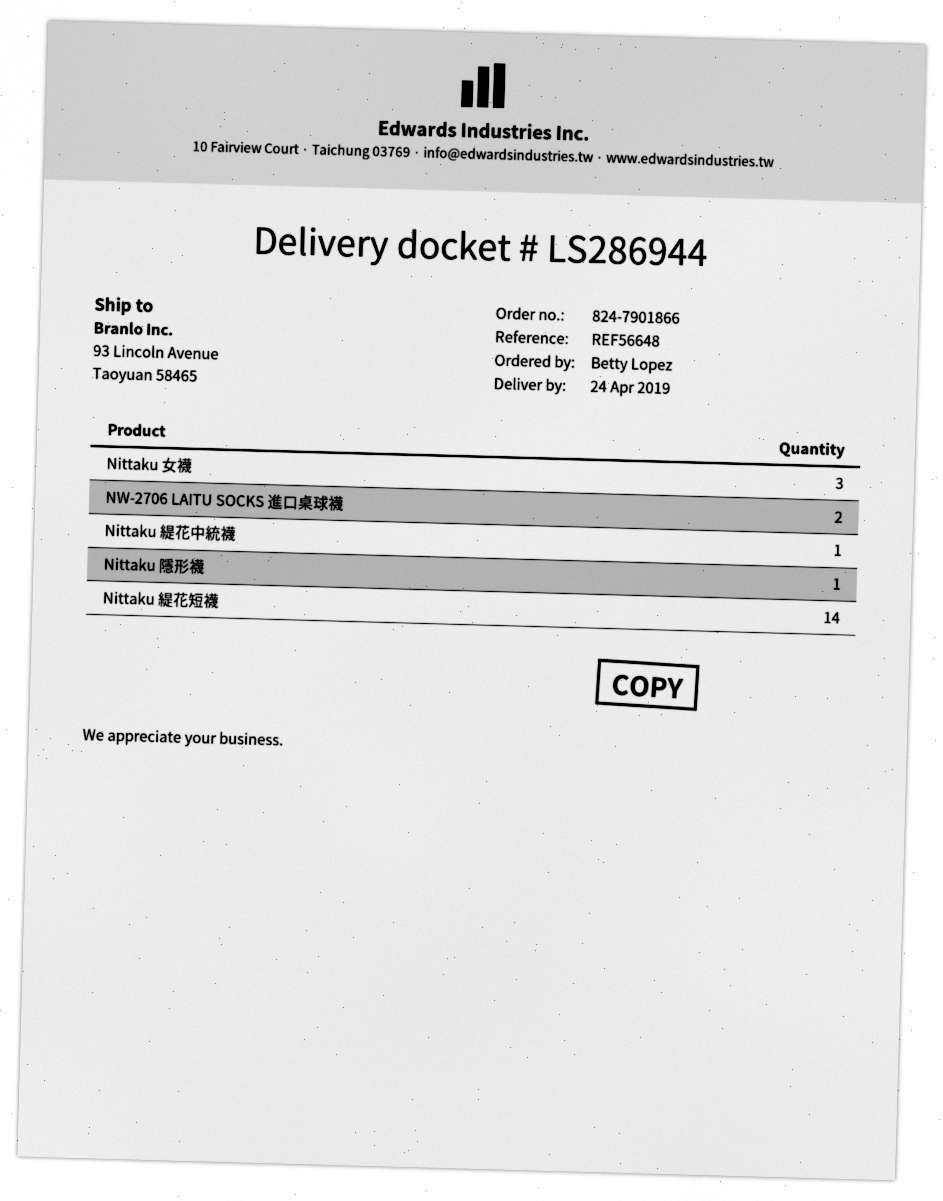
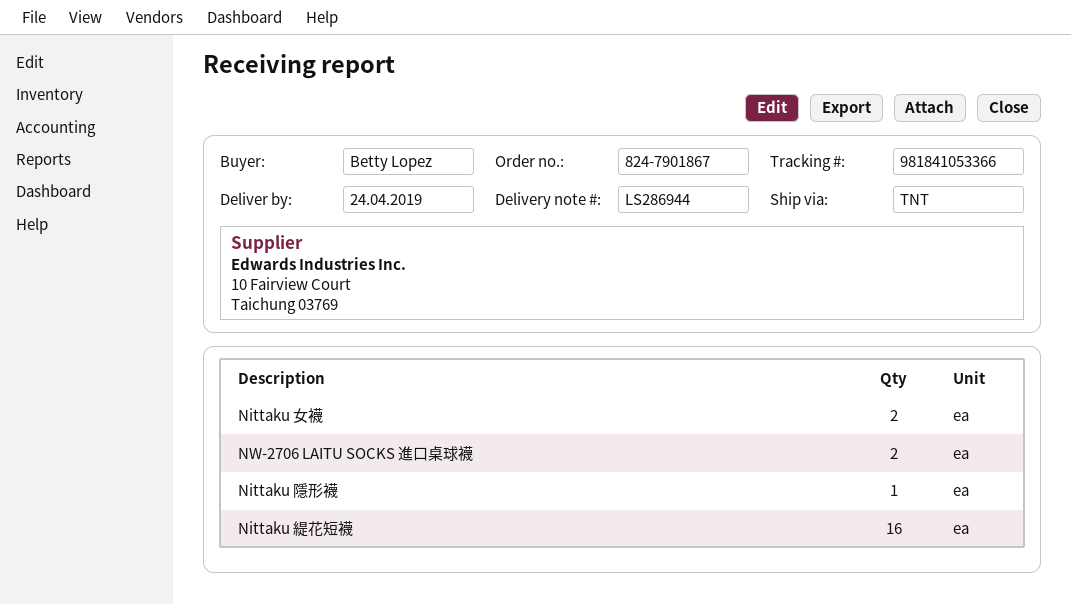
order number: 824-7901866 -> 824-7901867
Nittaku 女襪: 3 -> 2
Nittaku 緹花中統襪: 1 -> none
Nittaku 緹花短襪: 14 -> 16

